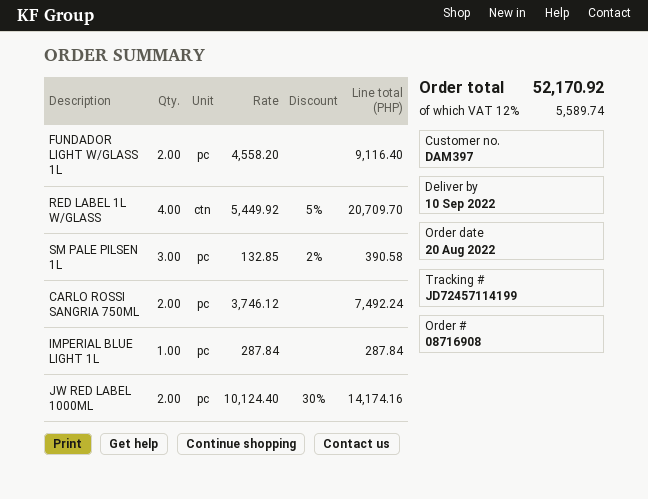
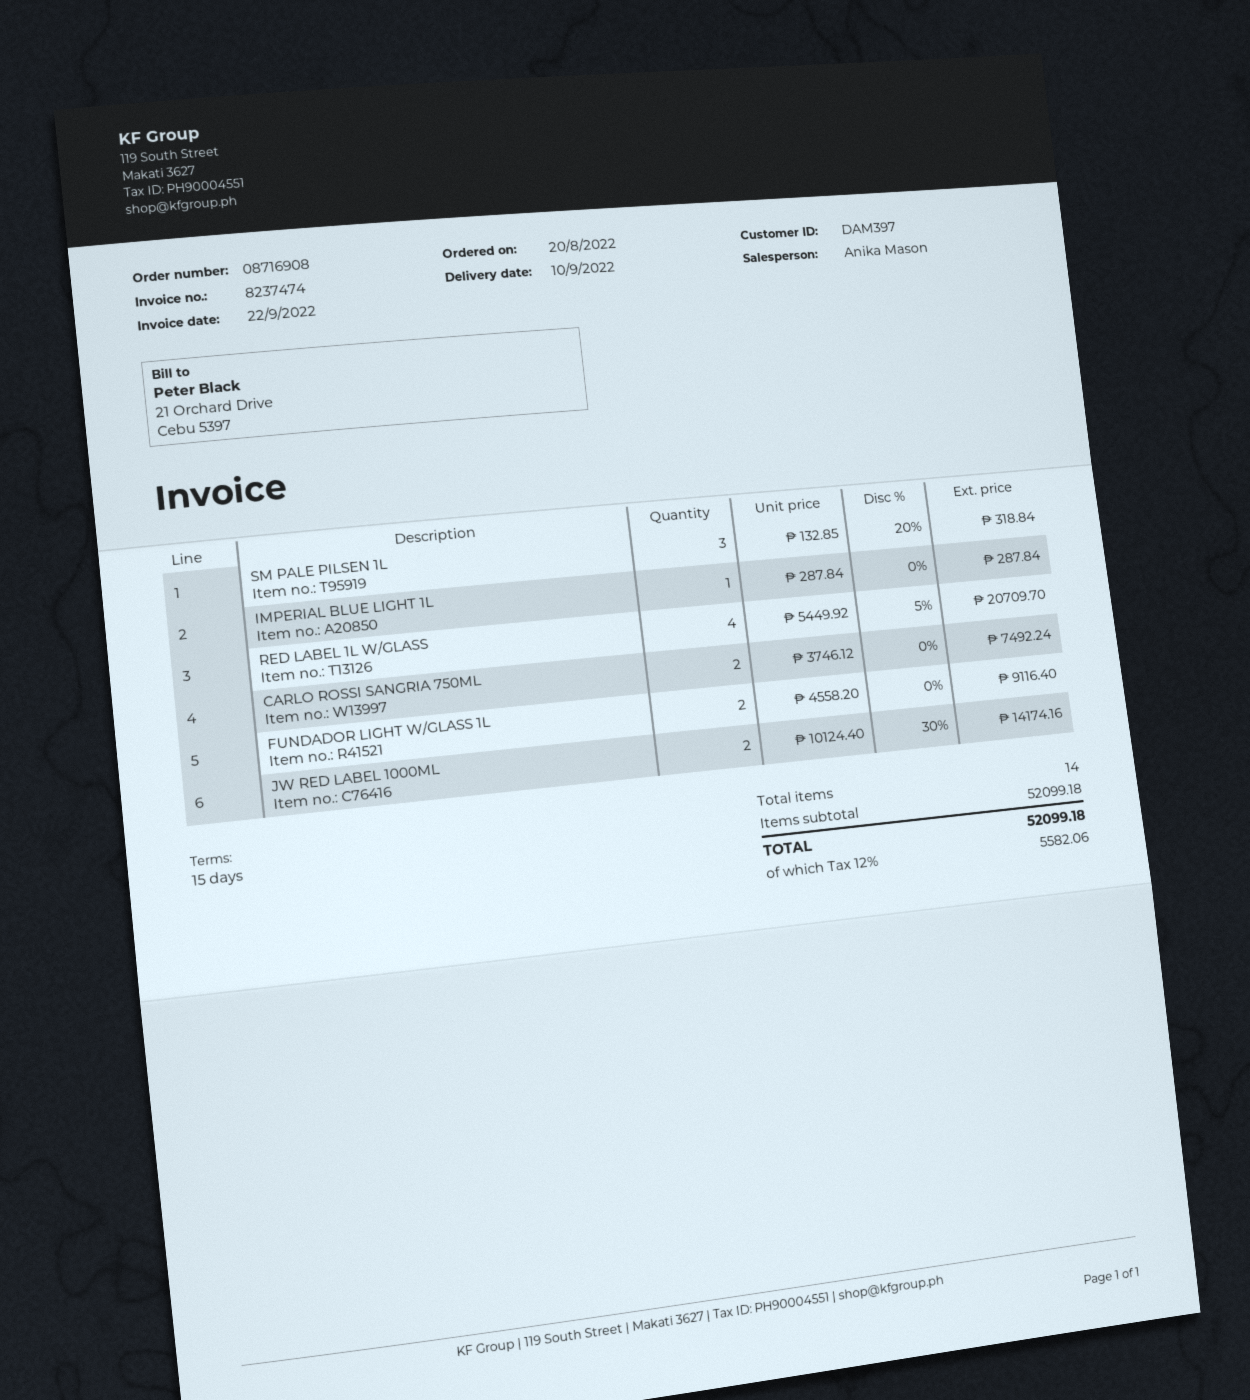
SM PALE PILSEN 1L: 3 x 132.85 - 2% = 390.58 -> 3 x 132.85 - 20% = 318.84
tax: 12% = 5589.74 -> 12% = 5582.06
total: 52170.92 -> 52099.18

